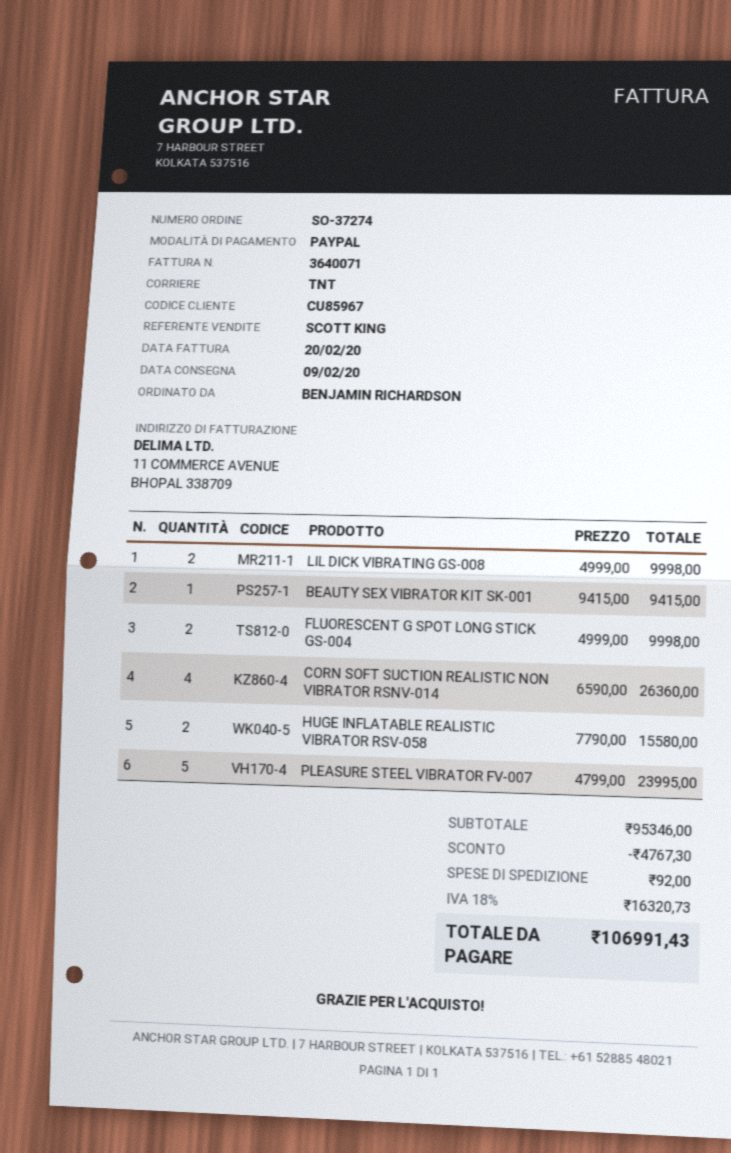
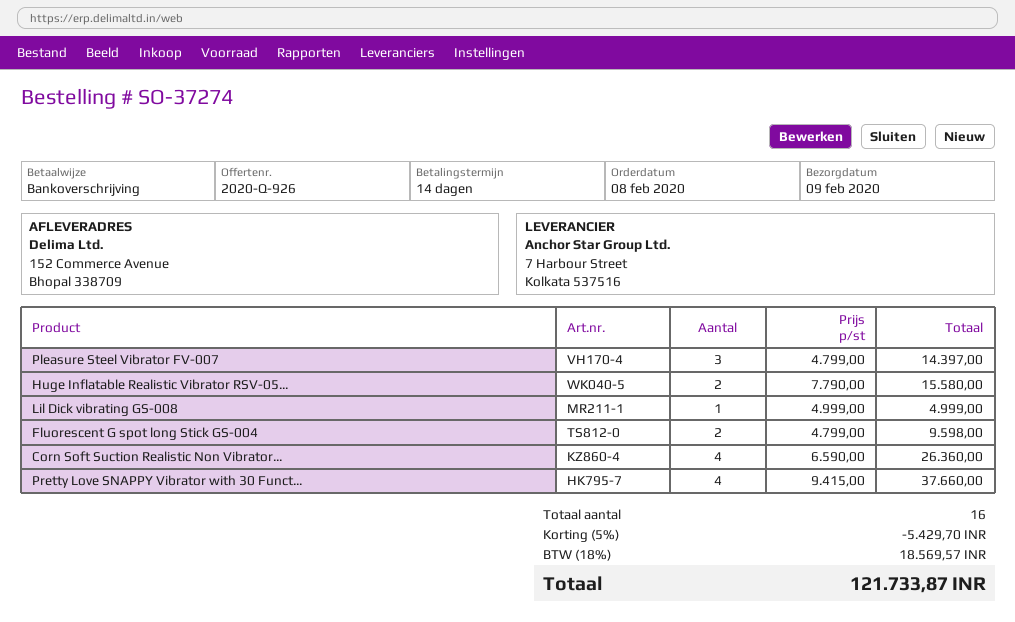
payment method: PayPal -> bank transfer
LIL DICK VIBRATING GS-008: 2 x 4999.00 = 9998.00 -> 1 x 4999.00 = 4999.00
BEAUTY SEX VIBRATOR KIT SK-001: 1 x 9415.00 = 9415.00 -> none
FLUORESCENT G SPOT LONG STICK GS-004: 2 x 4999.00 = 9998.00 -> 2 x 4799.00 = 9598.00
PLEASURE STEEL VIBRATOR FV-007: 5 x 4799.00 = 23995.00 -> 3 x 4799.00 = 14397.00
Pretty Love SNAPPY Vibrator with 30 Funct...: none -> 4 x 9415.00 = 37660.00
discount: 4767.30 -> 5429.70
shipping: 92.00 -> none
tax: 18% = 16320.73 -> 18% = 18569.57
total: 106991.43 -> 121733.87

